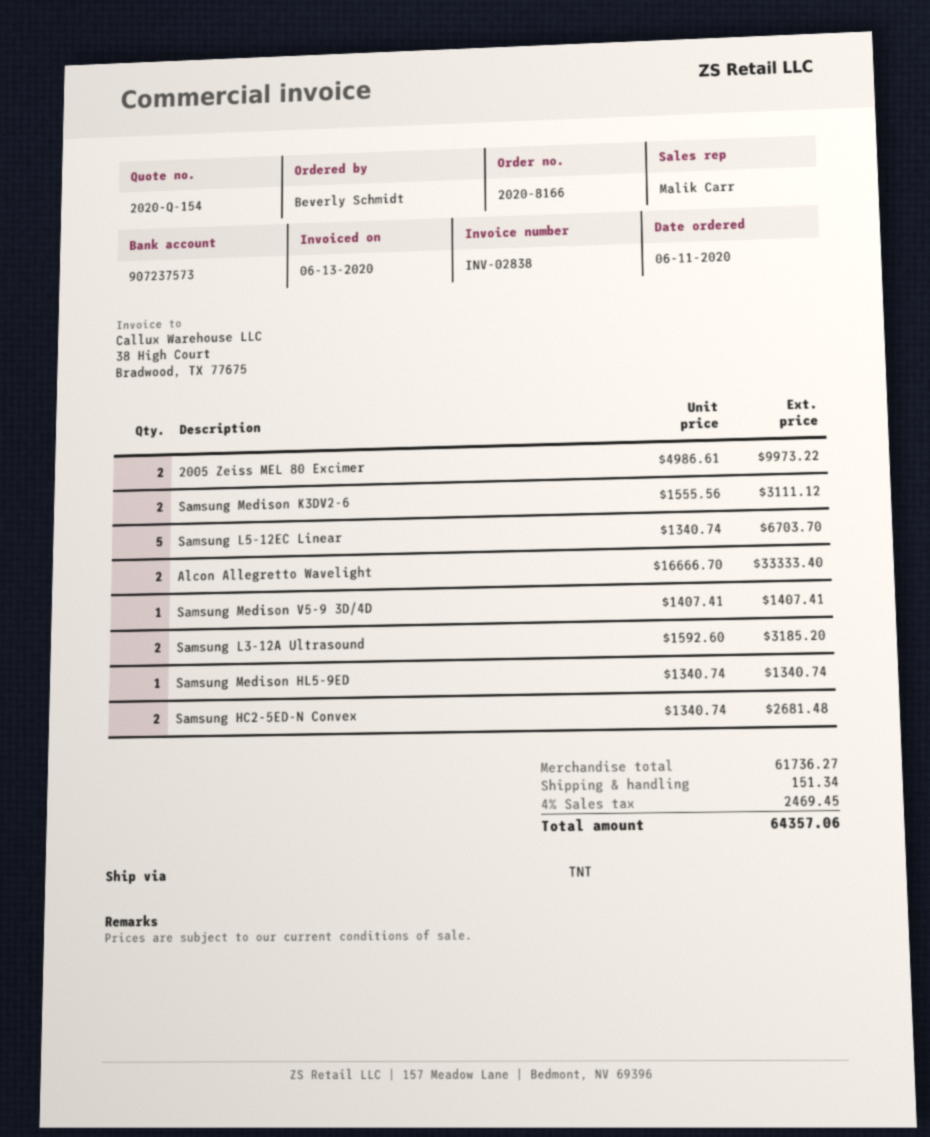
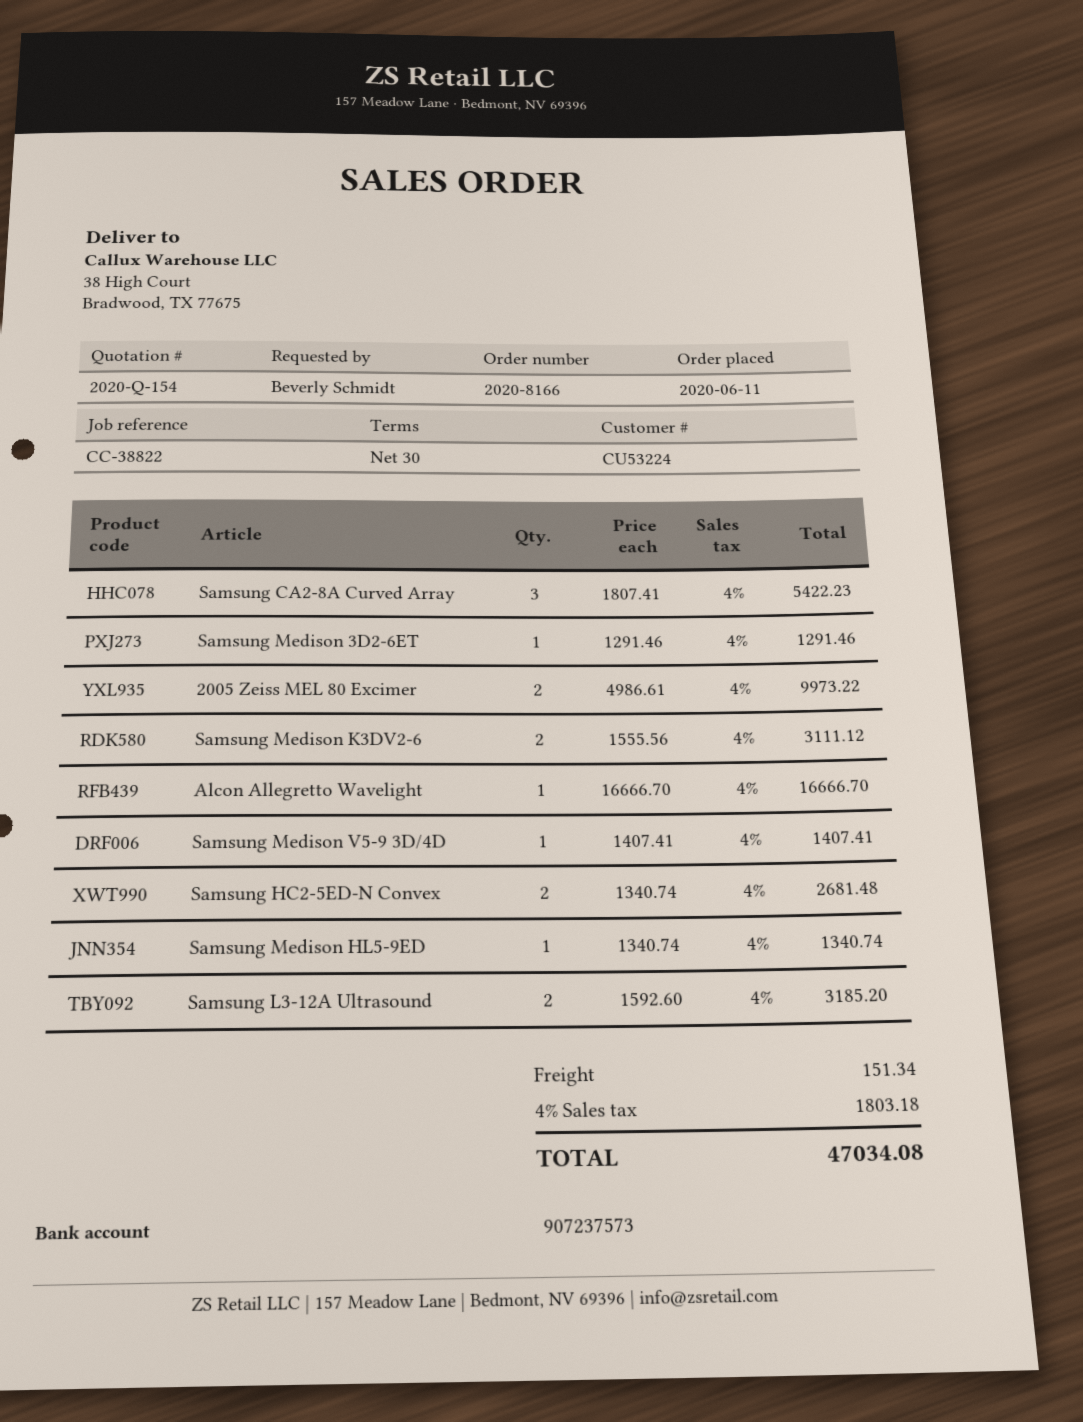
Samsung L5-12EC Linear: 5 x 1340.74 = 6703.70 -> none
Alcon Allegretto Wavelight: 2 x 16666.70 = 33333.40 -> 1 x 16666.70 = 16666.70
Samsung CA2-8A Curved Array: none -> 3 x 1807.41 = 5422.23
Samsung Medison 3D2-6ET: none -> 1 x 1291.46 = 1291.46
tax: 4% = 2469.45 -> 4% = 1803.18
total: 64357.06 -> 47034.08

